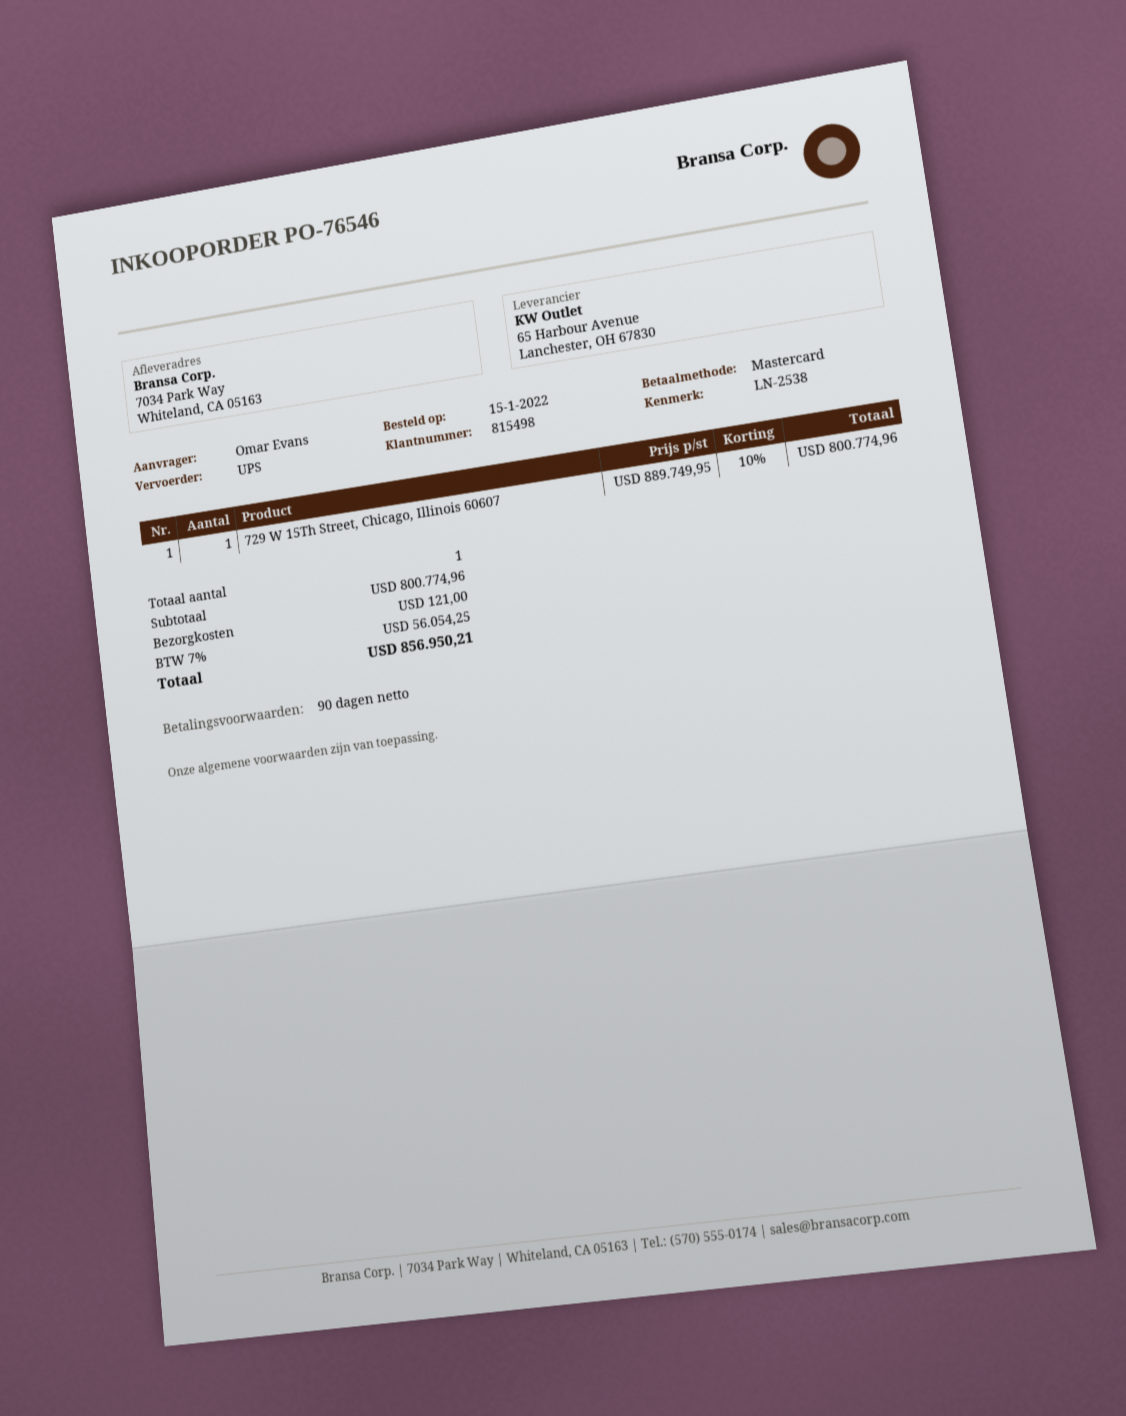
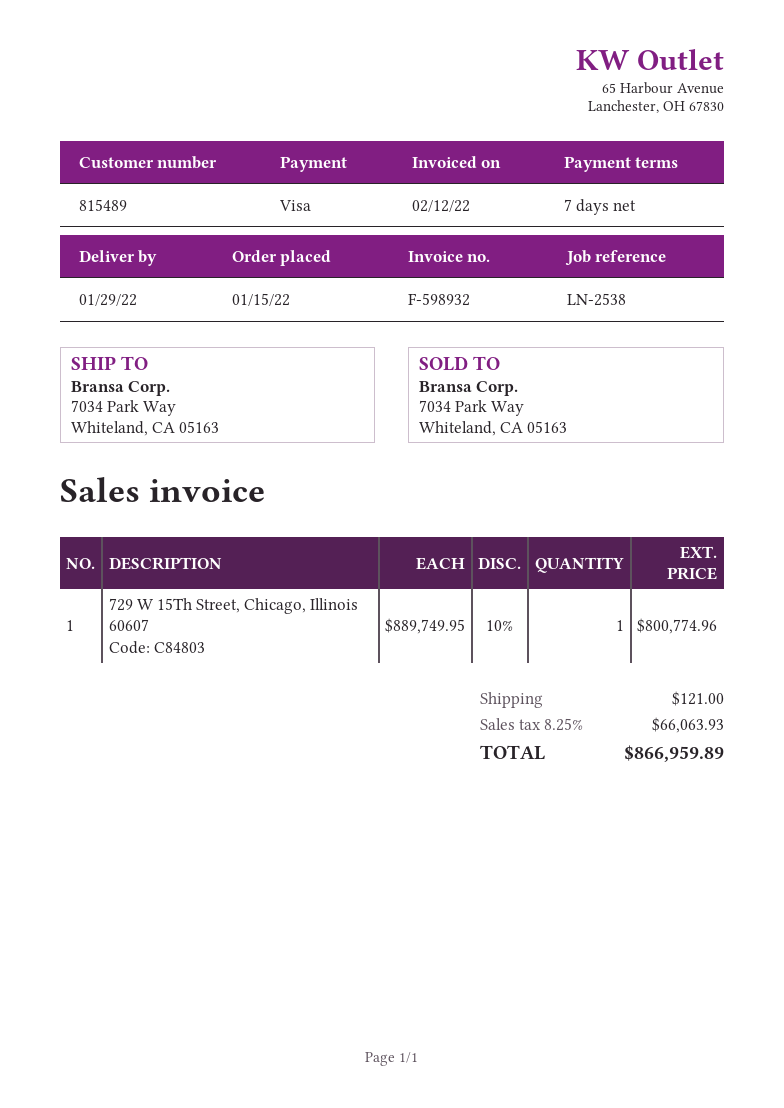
payment terms: 90 days -> 7 days
customer number: 815498 -> 815489
payment method: Mastercard -> Visa
tax: 7% = 56054.25 -> 8.25% = 66063.93
total: 856950.21 -> 866959.89

